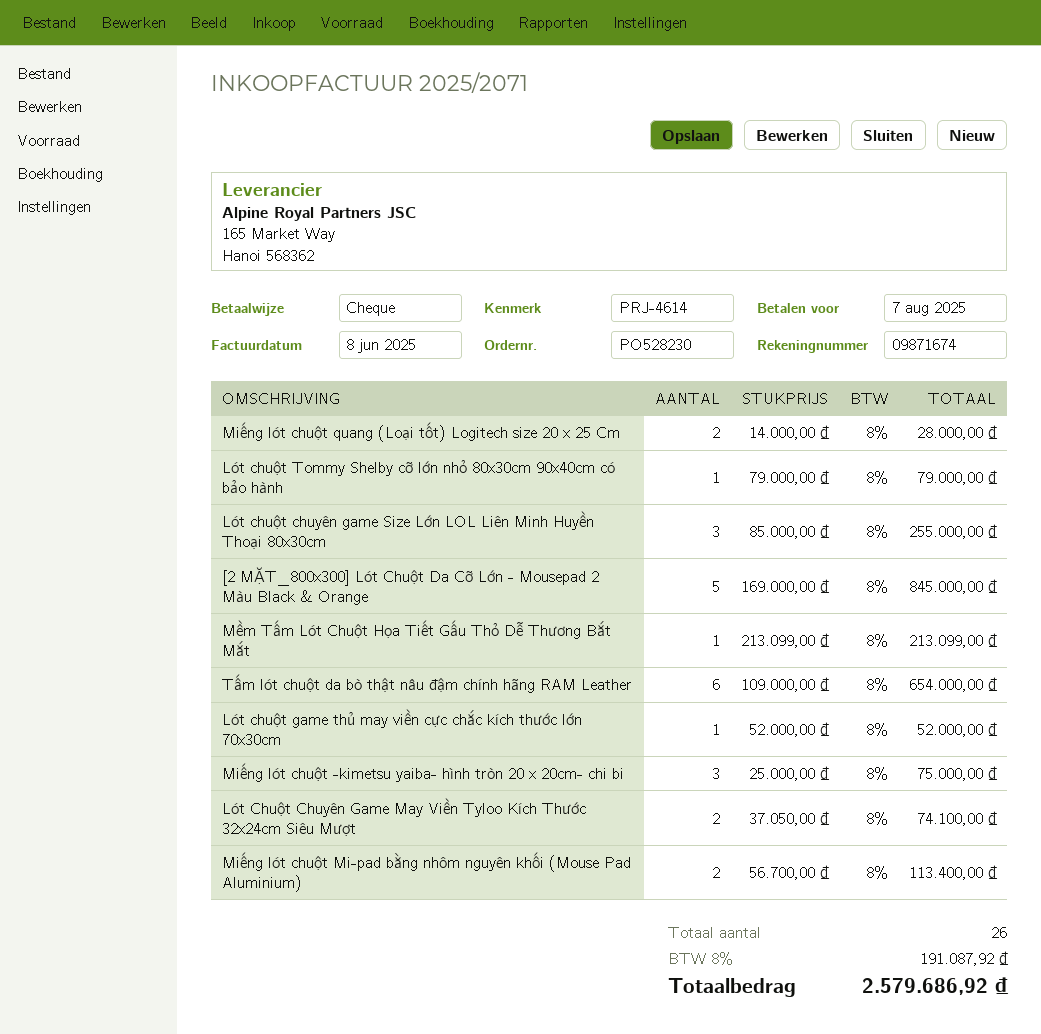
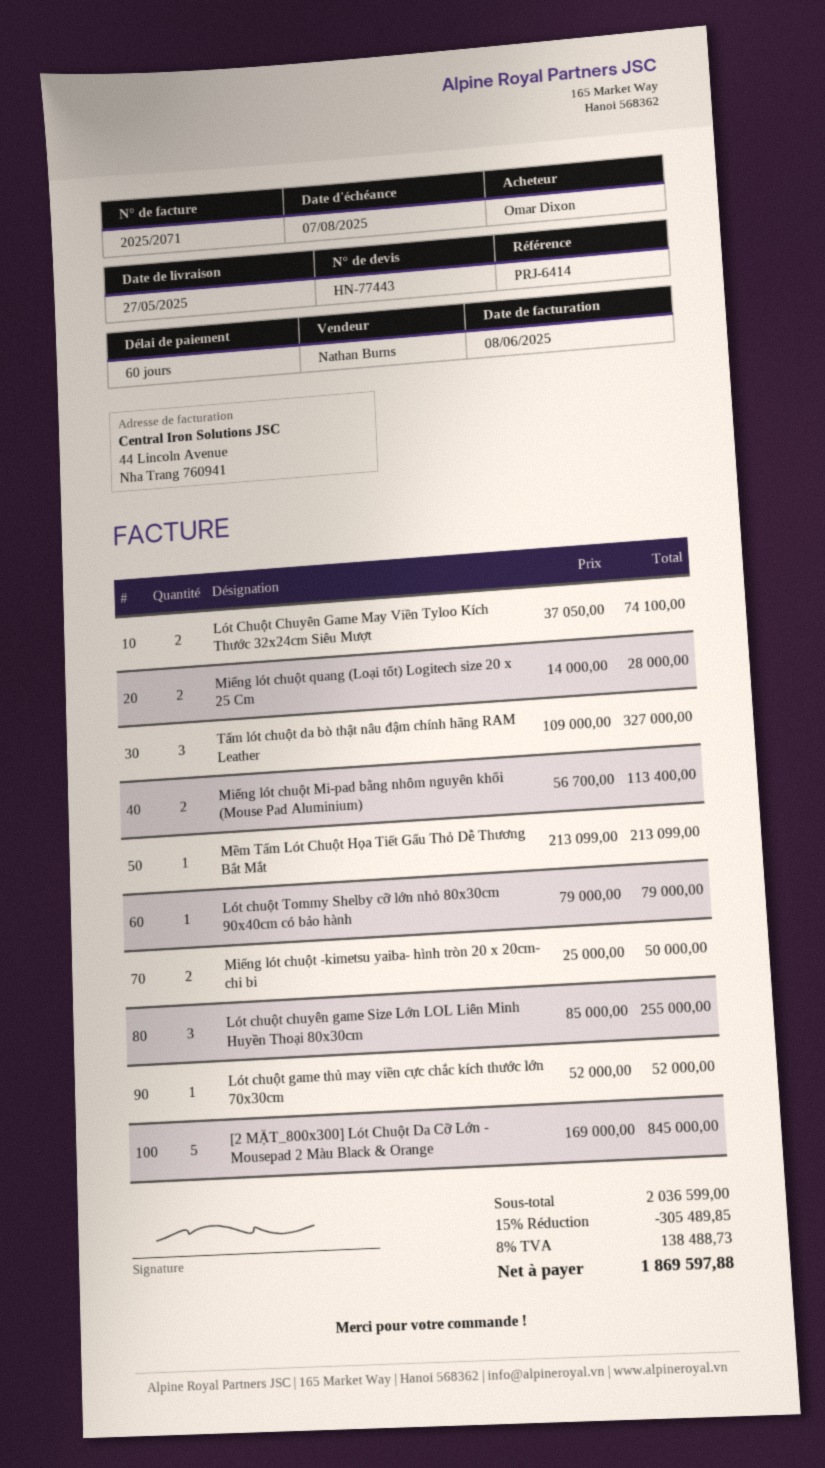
reference: PRJ-4614 -> PRJ-6414
Tấm lót chuột da bò thật nâu đậm chính hãng RAM Leather: 6 x 109000.00 = 654000.00 -> 3 x 109000.00 = 327000.00
Miếng lót chuột -kimetsu yaiba- hình tròn 20 x 20cm- chi bi: 3 x 25000.00 = 75000.00 -> 2 x 25000.00 = 50000.00
discount: none -> 15% = 305489.85
tax: 8% = 191087.92 -> 8% = 138488.73
total: 2579686.92 -> 1869597.88

